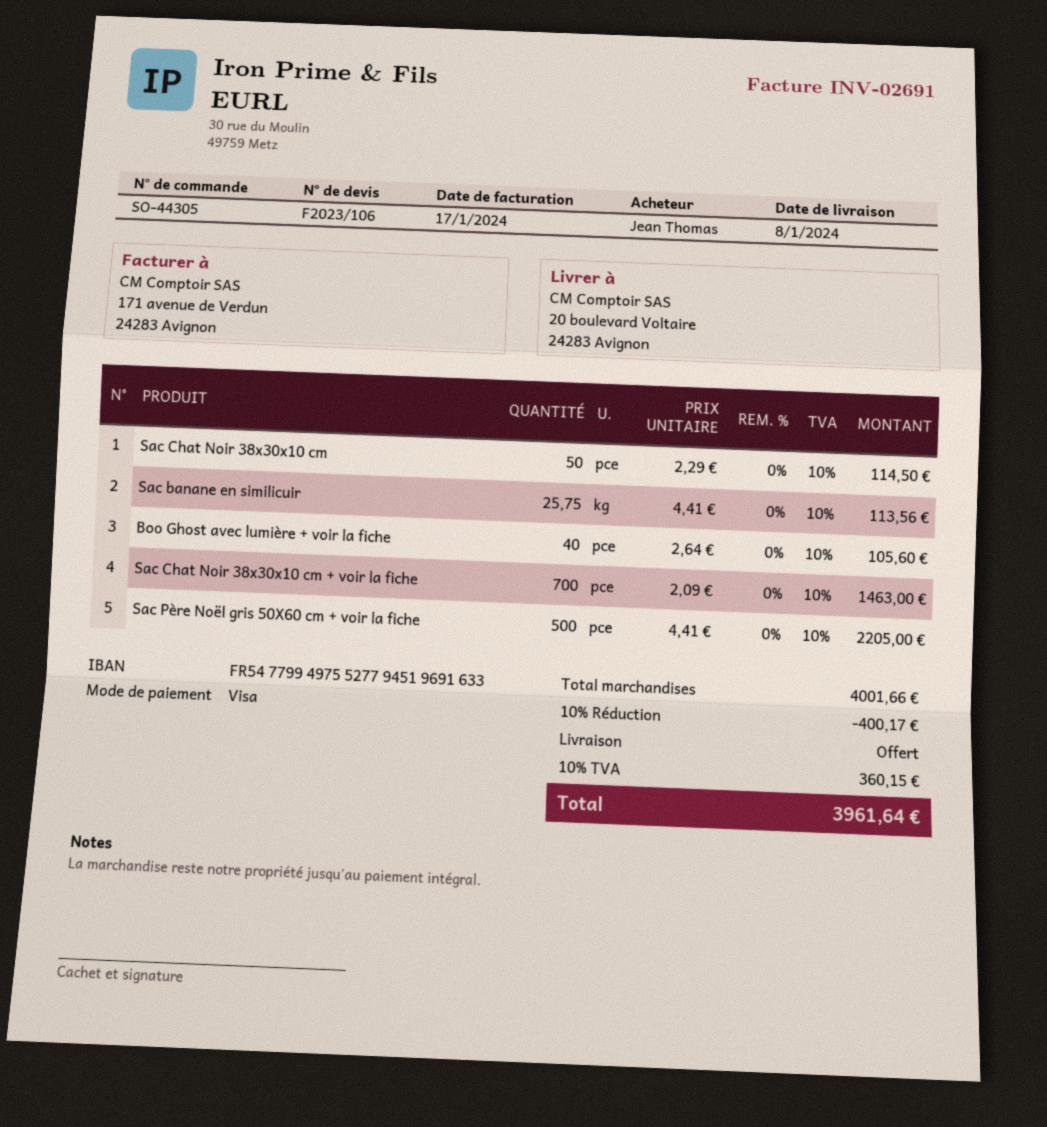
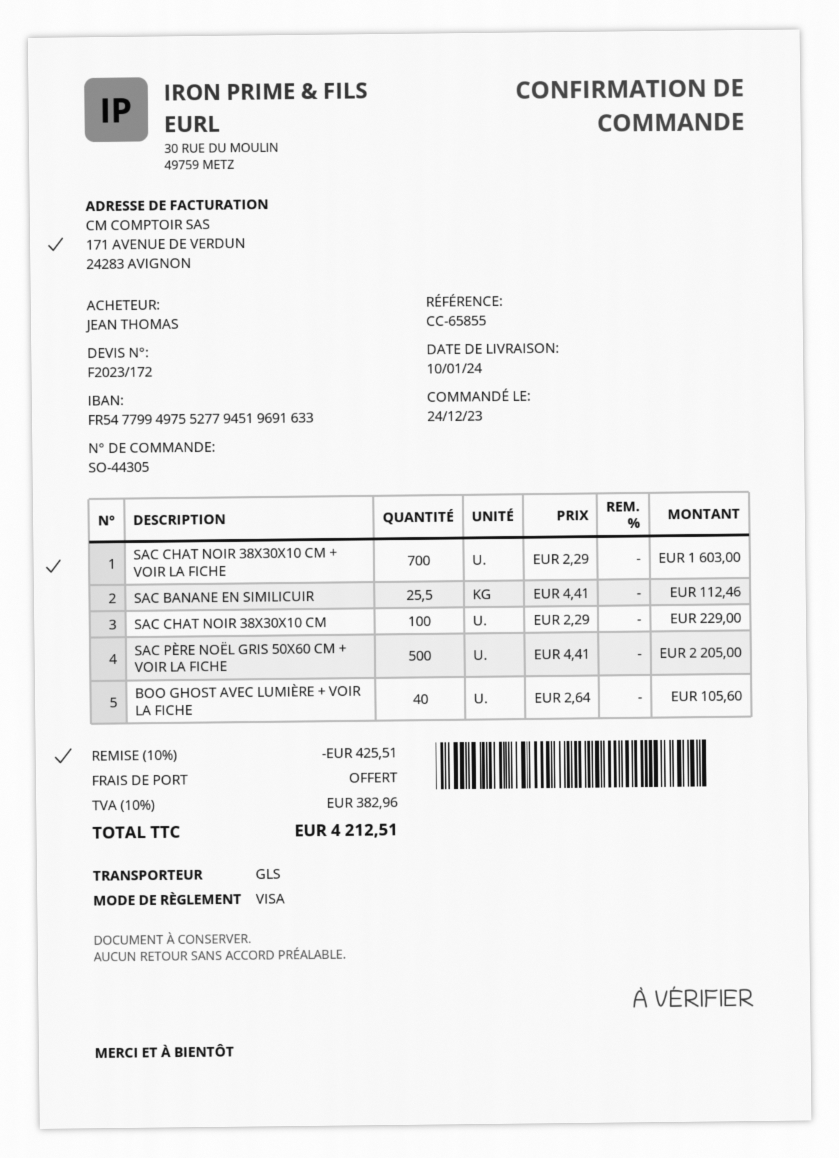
quote number: F2023/106 -> F2023/172
delivery date: 2024-01-08 -> 2024-01-10
Sac Chat Noir 38x30x10 cm: 50 x 2.29 = 114.50 -> 100 x 2.29 = 229.00
Sac banane en similicuir: 25.75 x 4.41 = 113.56 -> 25.5 x 4.41 = 112.46
Sac Chat Noir 38x30x10 cm + voir la fiche: 700 x 2.09 = 1463.00 -> 700 x 2.29 = 1603.00
discount: 10% = 400.17 -> 10% = 425.51
tax: 10% = 360.15 -> 10% = 382.96
total: 3961.64 -> 4212.51

